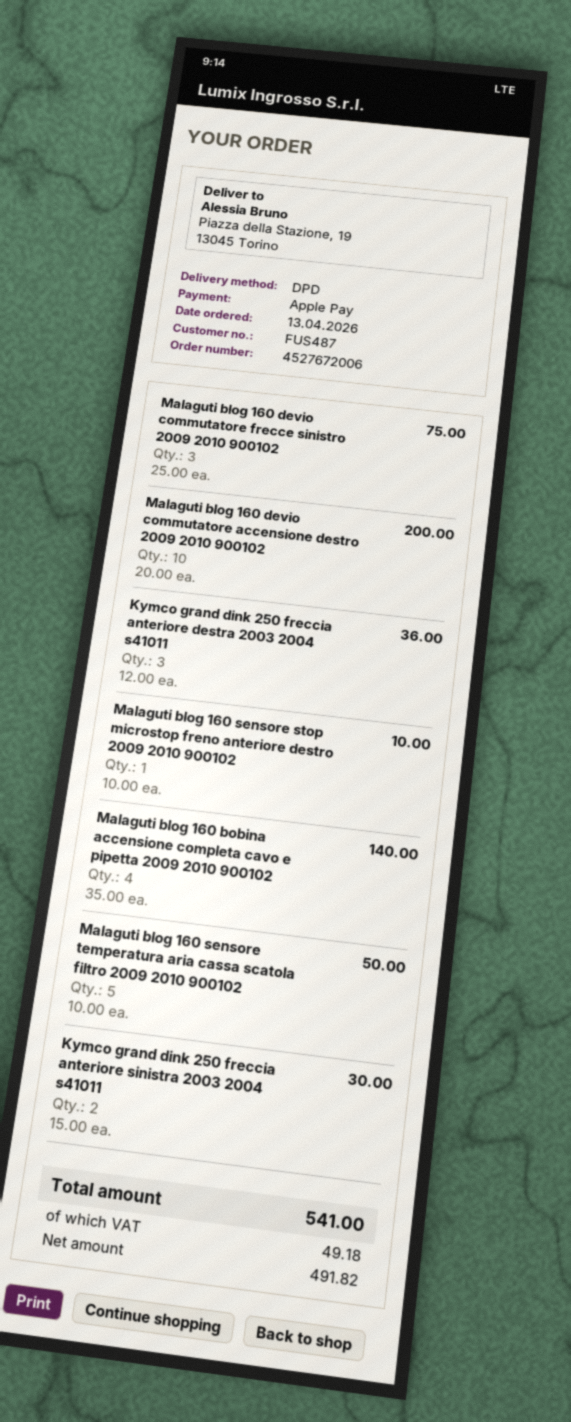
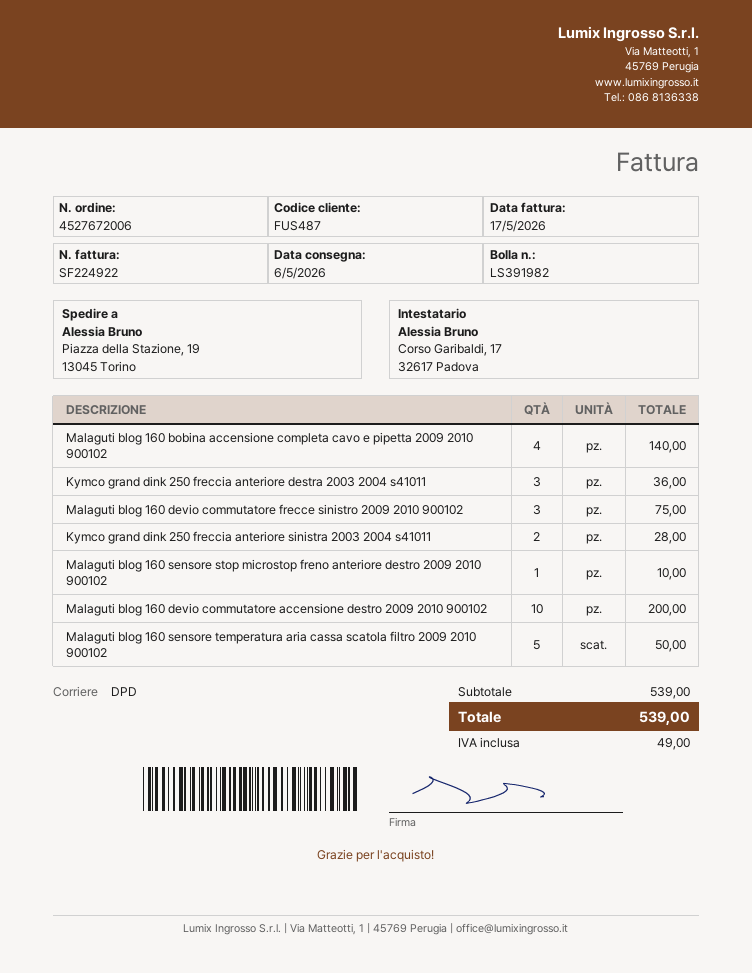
Kymco grand dink 250 freccia anteriore sinistra 2003 2004 s41011: 2 for 30.00 -> 2 for 28.00
tax: 49.18 -> 49.00
total: 541.00 -> 539.00

